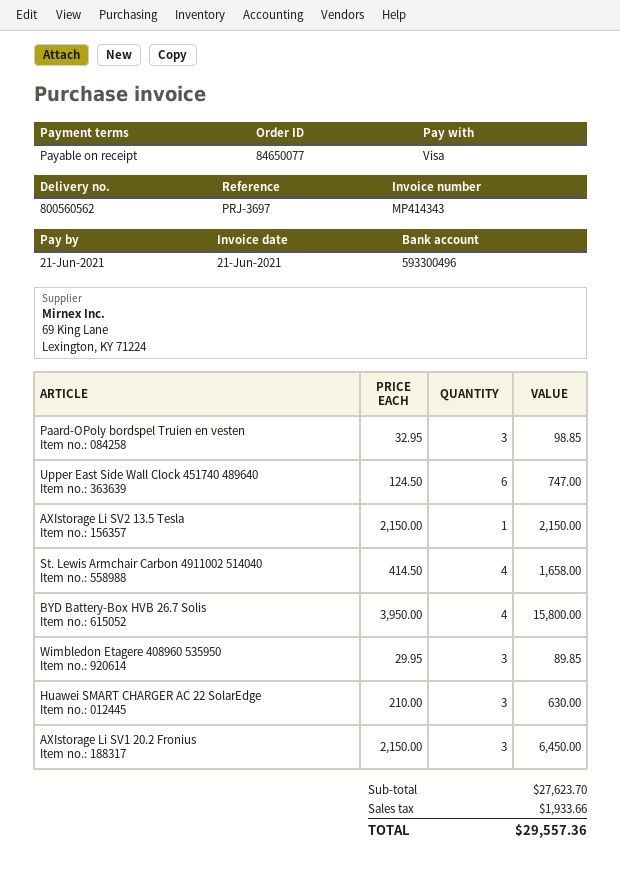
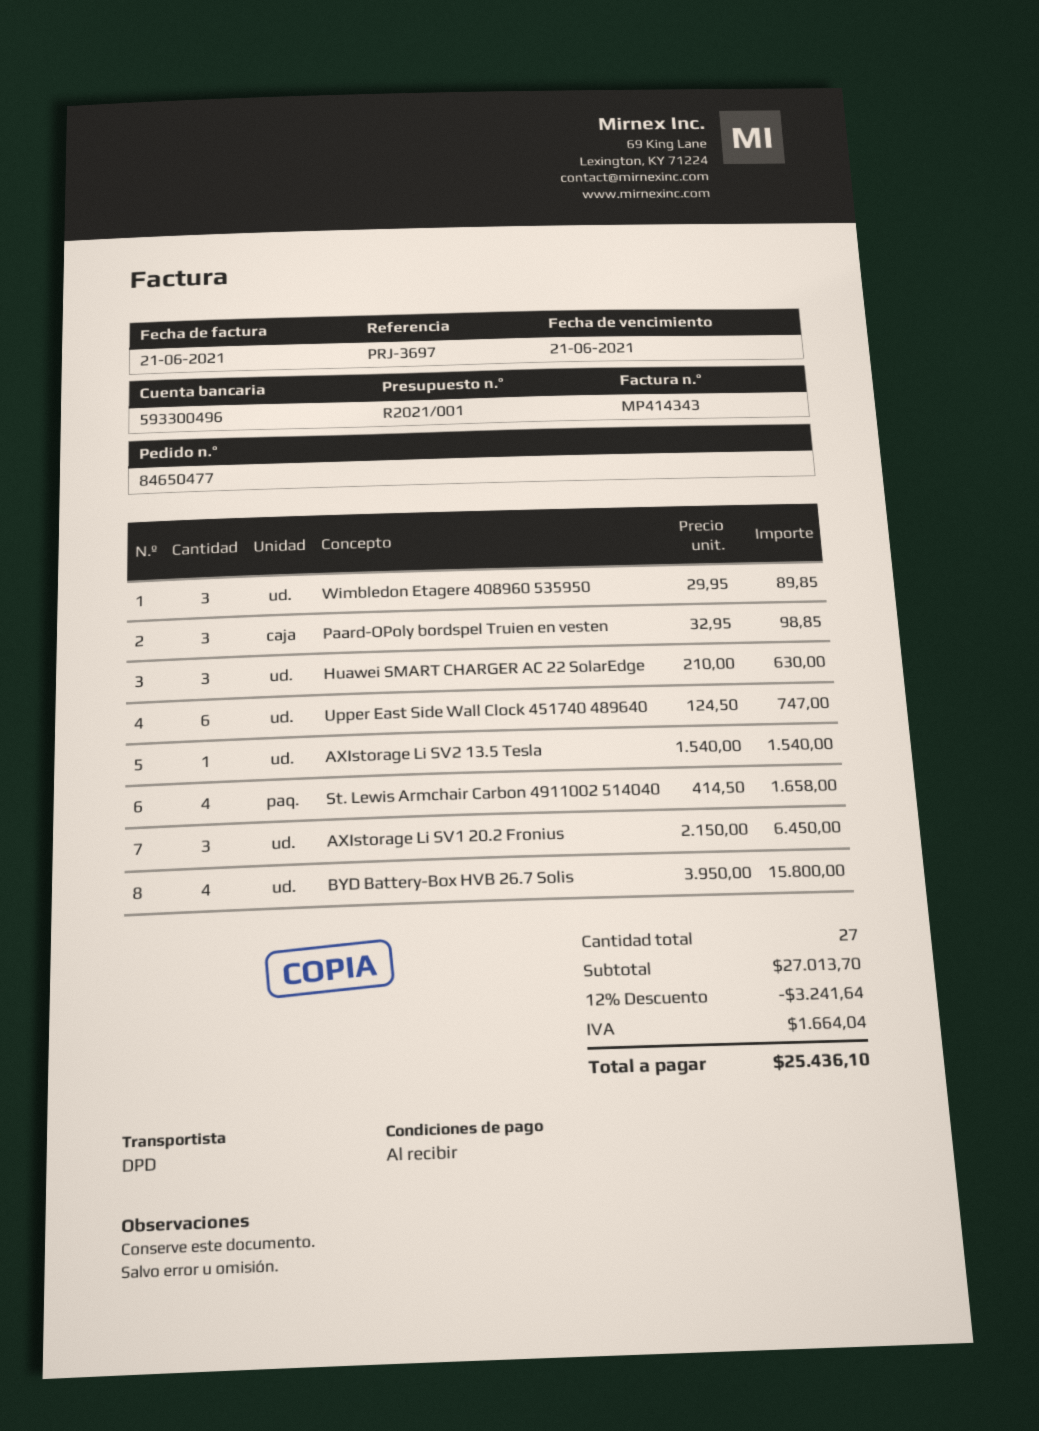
order number: 84650077 -> 84650477
AXIstorage Li SV2 13.5 Tesla: 1 x 2150.00 = 2150.00 -> 1 x 1540.00 = 1540.00
subtotal: 27623.70 -> 27013.70
discount: none -> 12% = 3241.64
tax: 1933.66 -> 1664.04
total: 29557.36 -> 25436.10

